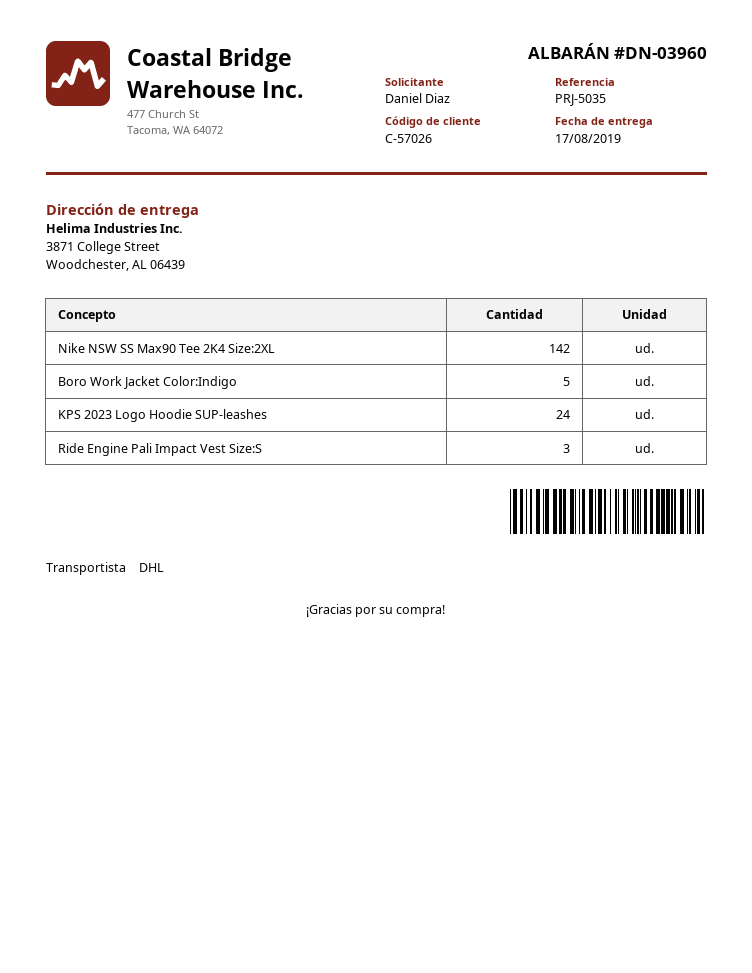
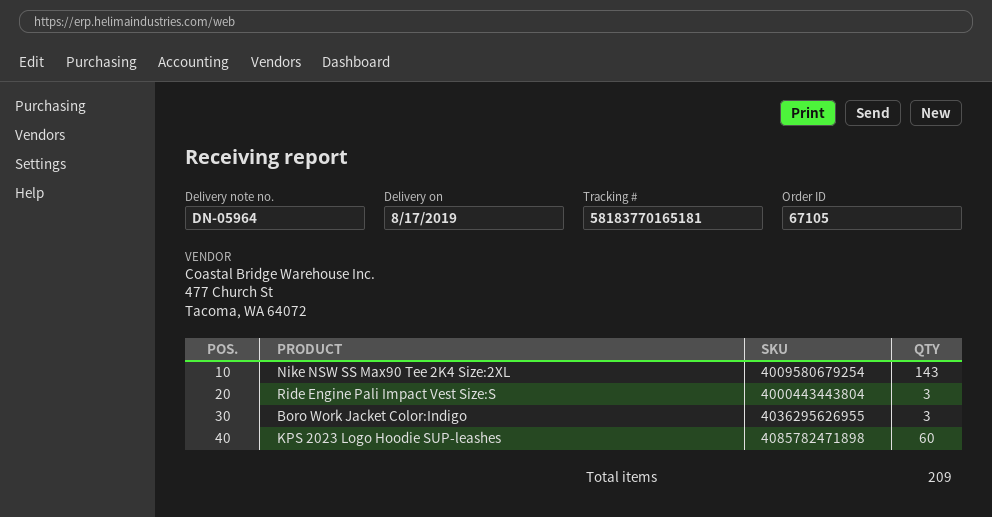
delivery note number: DN-03960 -> DN-05964
Nike NSW SS Max90 Tee 2K4 Size:2XL: 142 -> 143
Boro Work Jacket Color:Indigo: 5 -> 3
KPS 2023 Logo Hoodie SUP-leashes: 24 -> 60

